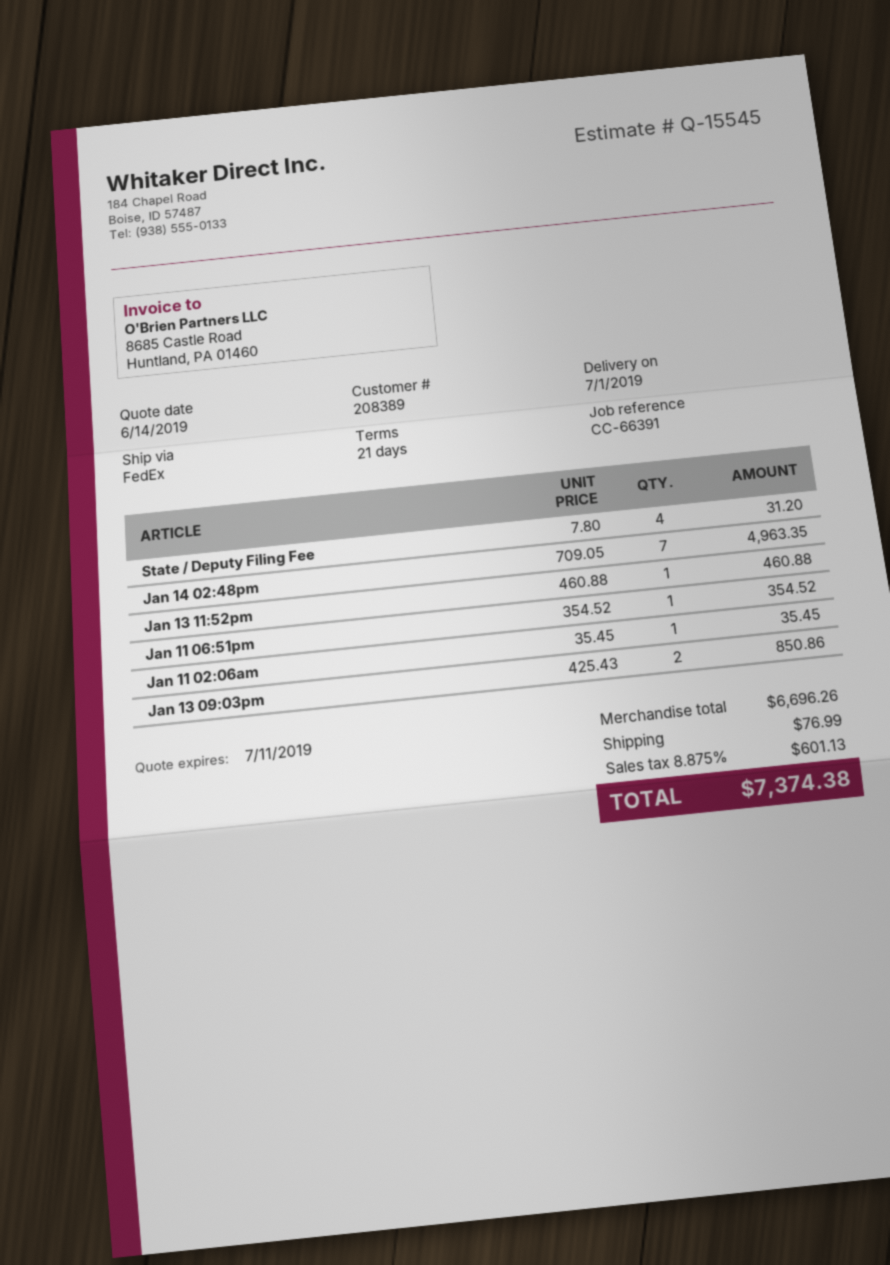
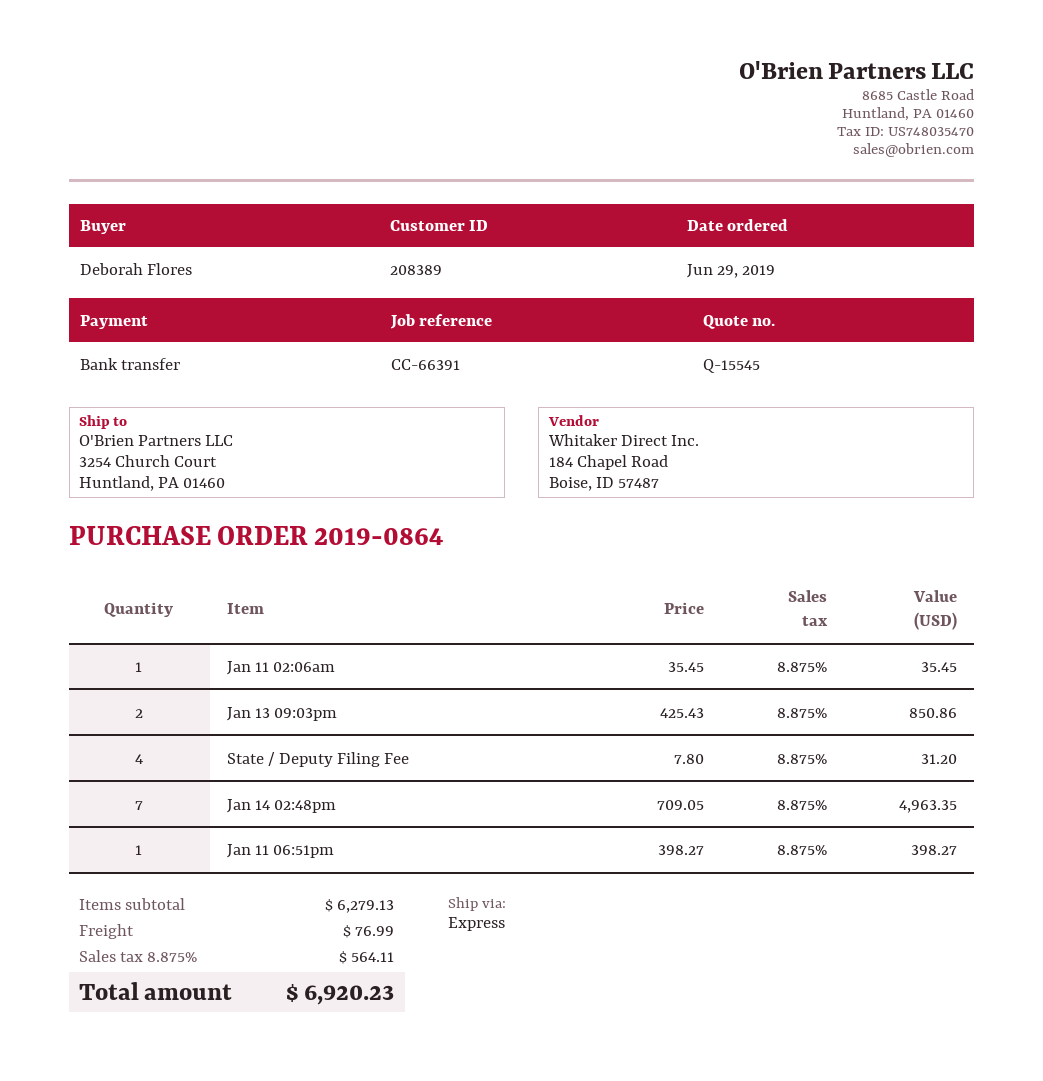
shipping method: FedEx -> express
Jan 13 11:52pm: 1 x 460.88 = 460.88 -> none
Jan 11 06:51pm: 1 x 354.52 = 354.52 -> 1 x 398.27 = 398.27
subtotal: 6696.26 -> 6279.13
tax: 8.875% = 601.13 -> 8.875% = 564.11
total: 7374.38 -> 6920.23

